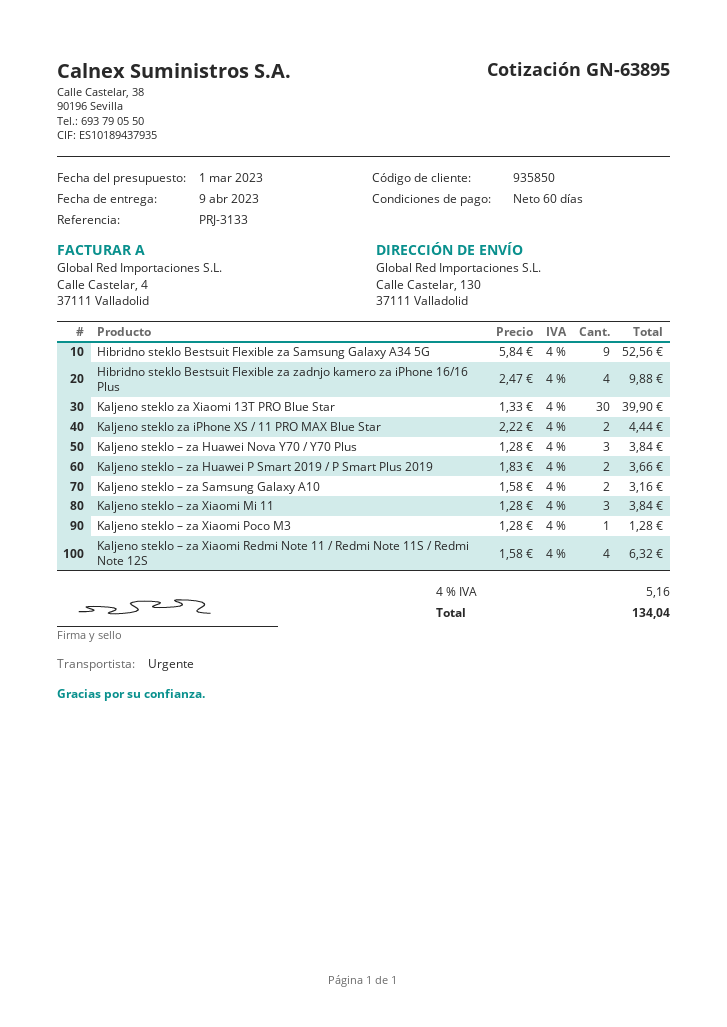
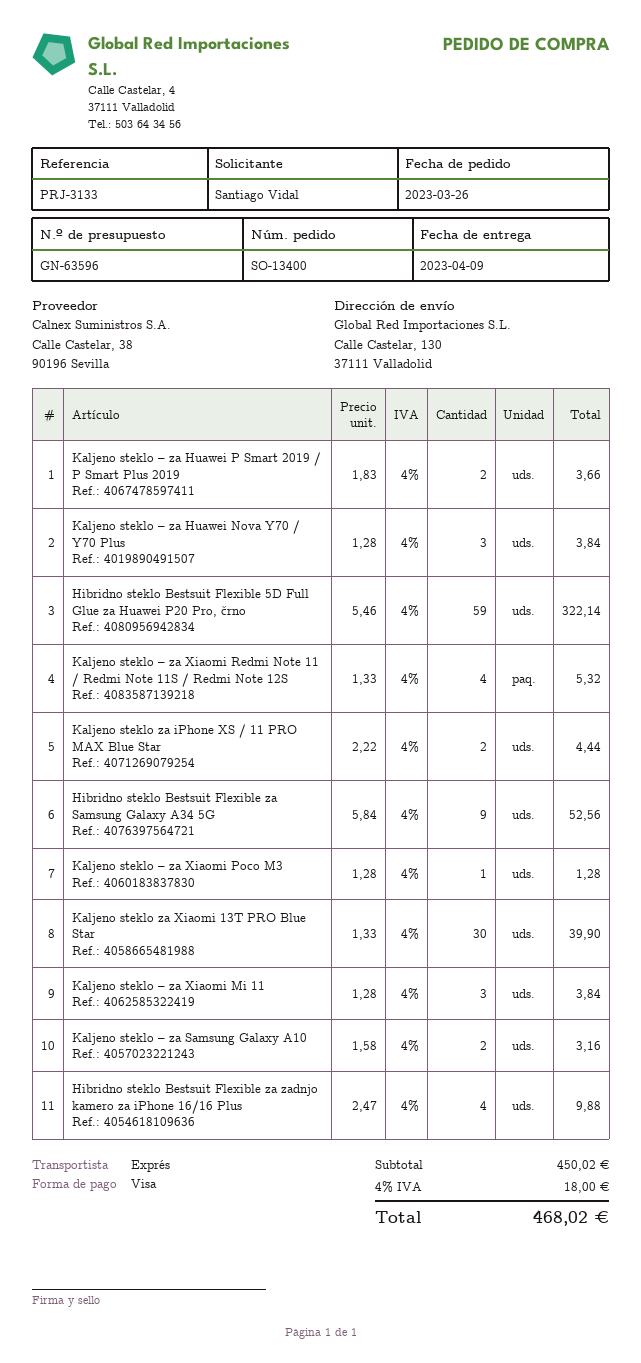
quote number: GN-63895 -> GN-63596
Kaljeno steklo – za Xiaomi Redmi Note 11 / Redmi Note 11S / Redmi Note 12S: 4 x 1.58 = 6.32 -> 4 x 1.33 = 5.32
Hibridno steklo Bestsuit Flexible 5D Full Glue za Huawei P20 Pro, črno: none -> 59 x 5.46 = 322.14
tax: 4% = 5.16 -> 4% = 18.00
total: 134.04 -> 468.02

